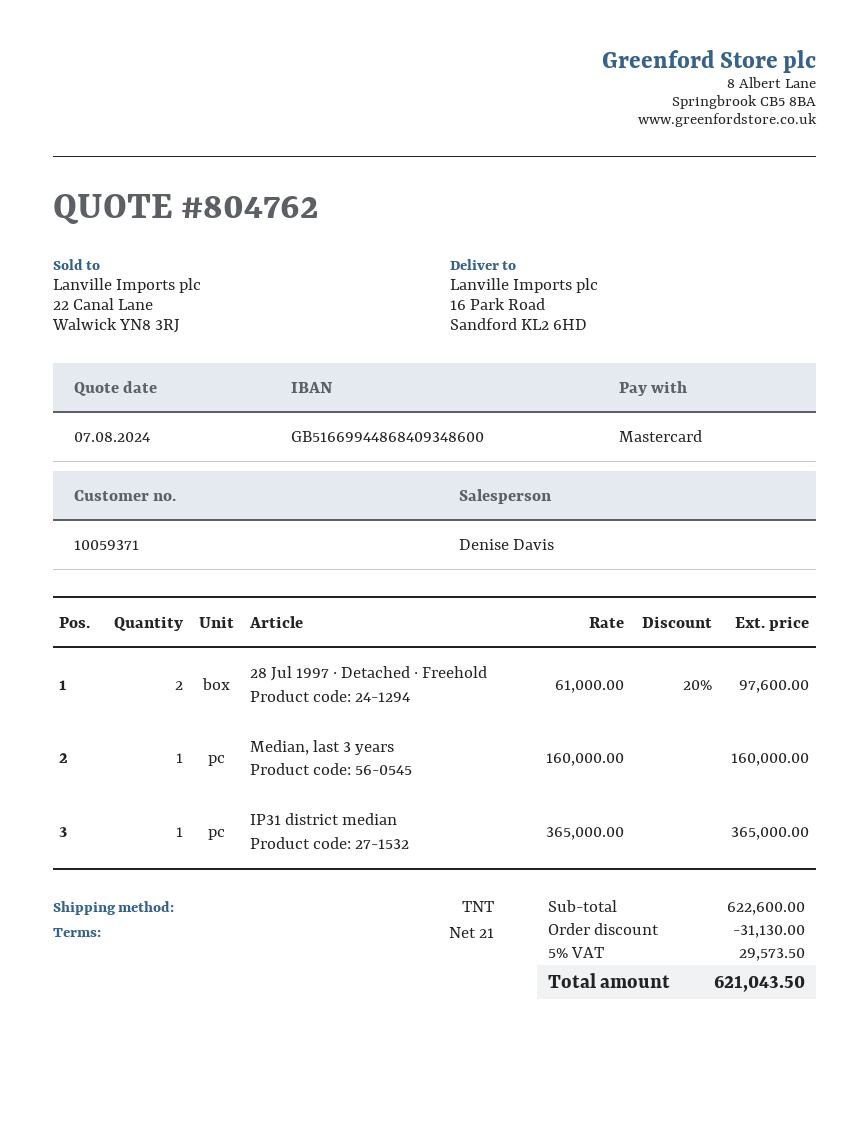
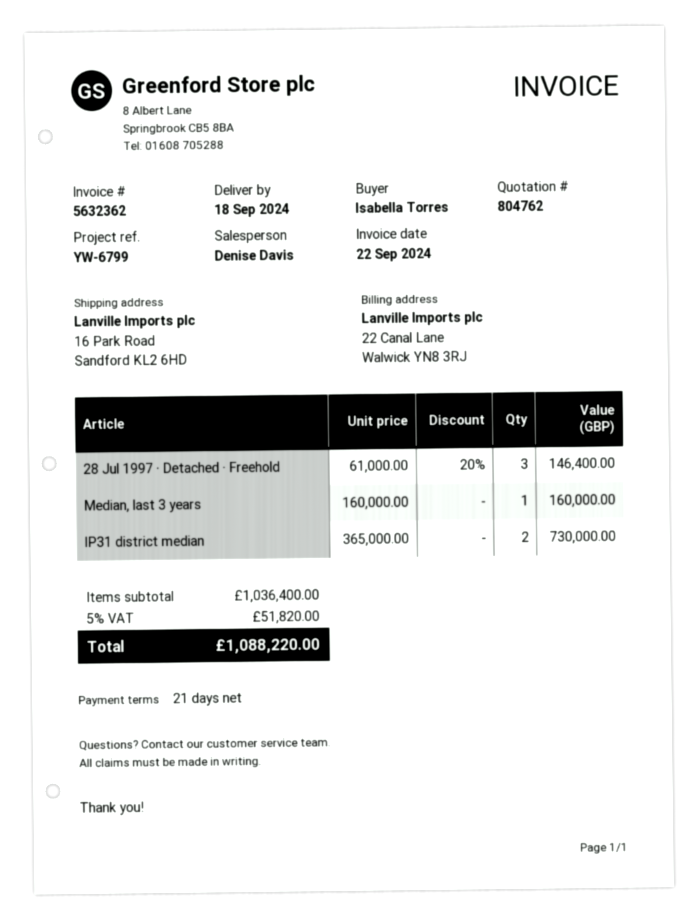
28 Jul 1997 · Detached · Freehold: 2 x 61000.00 - 20% = 97600.00 -> 3 x 61000.00 - 20% = 146400.00
IP31 district median: 1 x 365000.00 = 365000.00 -> 2 x 365000.00 = 730000.00
subtotal: 622600.00 -> 1036400.00
discount: 31130.00 -> none
tax: 5% = 29573.50 -> 5% = 51820.00
total: 621043.50 -> 1088220.00

